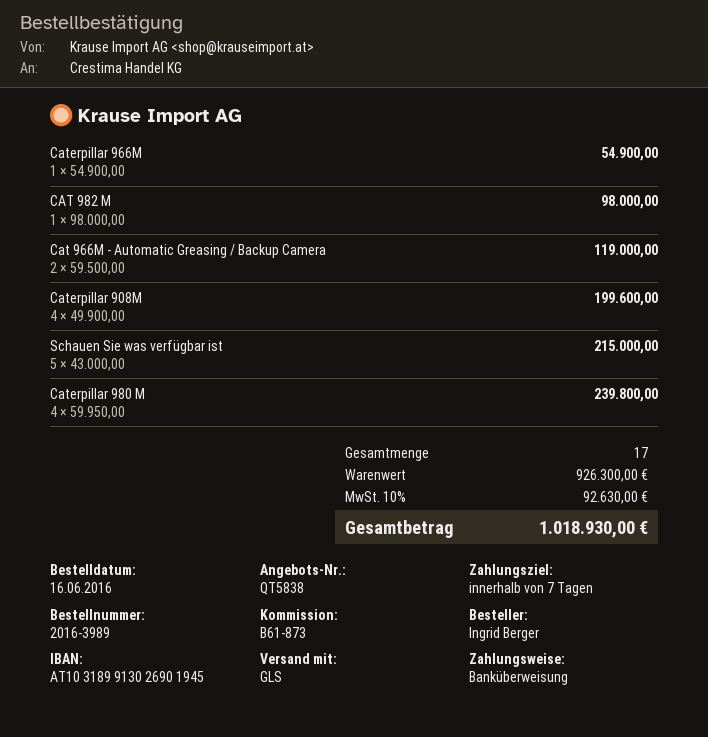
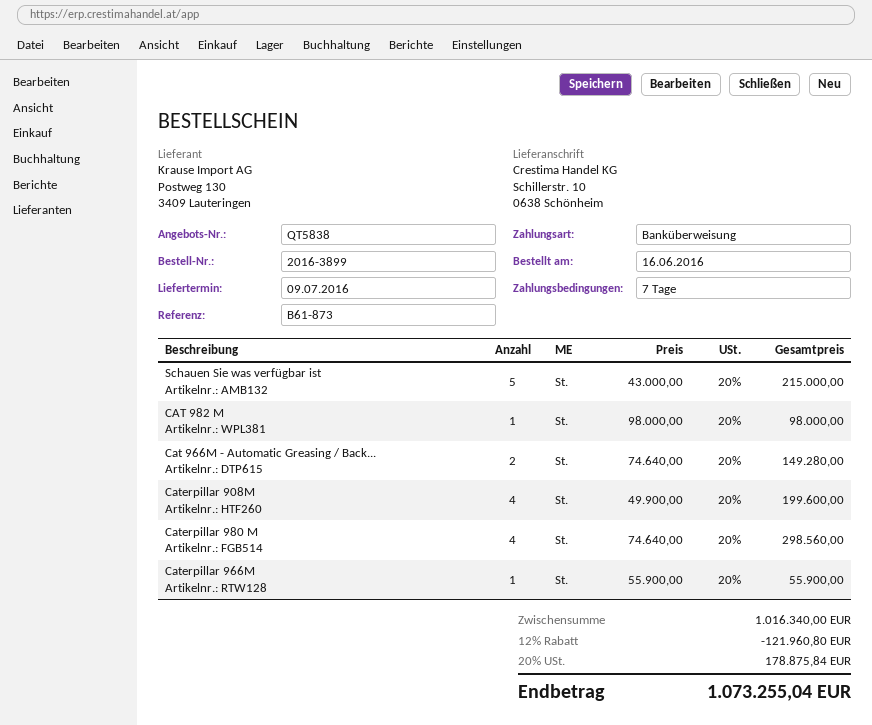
order number: 2016-3989 -> 2016-3899
Caterpillar 966M: 1 x 54900.00 = 54900.00 -> 1 x 55900.00 = 55900.00
Cat 966M - Automatic Greasing / Backup Camera: 2 x 59500.00 = 119000.00 -> 2 x 74640.00 = 149280.00
Caterpillar 980 M: 4 x 59950.00 = 239800.00 -> 4 x 74640.00 = 298560.00
subtotal: 926300.00 -> 1016340.00
discount: none -> 12% = 121960.80
tax: 10% = 92630.00 -> 20% = 178875.84
total: 1018930.00 -> 1073255.04

